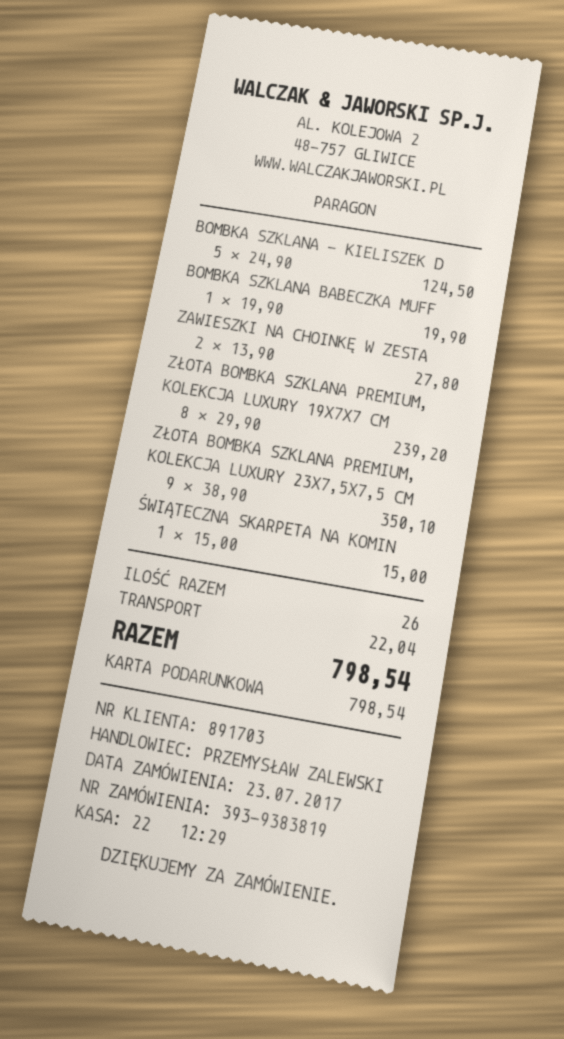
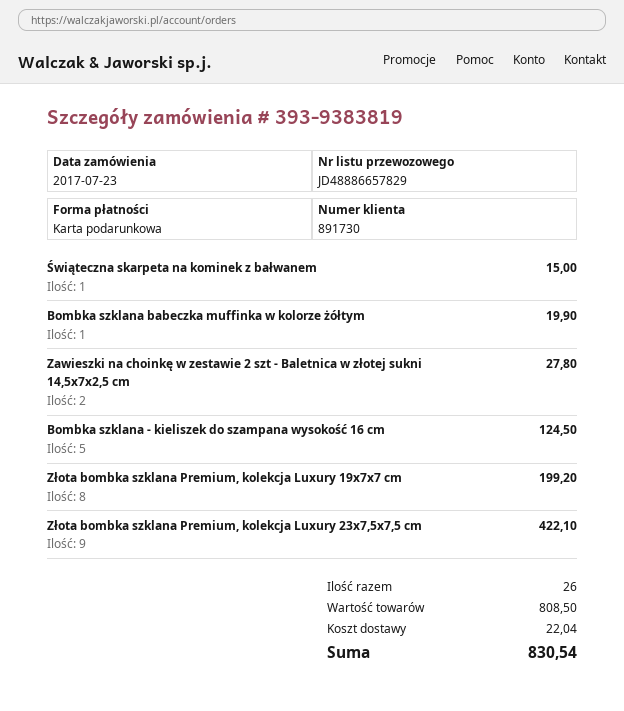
customer number: 891703 -> 891730
ZŁOTA BOMBKA SZKLANA PREMIUM, KOLEKCJA LUXURY 19X7X7 CM: 8 for 239.20 -> 8 for 199.20
ZŁOTA BOMBKA SZKLANA PREMIUM, KOLEKCJA LUXURY 23X7,5X7,5 CM: 9 for 350.10 -> 9 for 422.10
total: 798.54 -> 830.54

